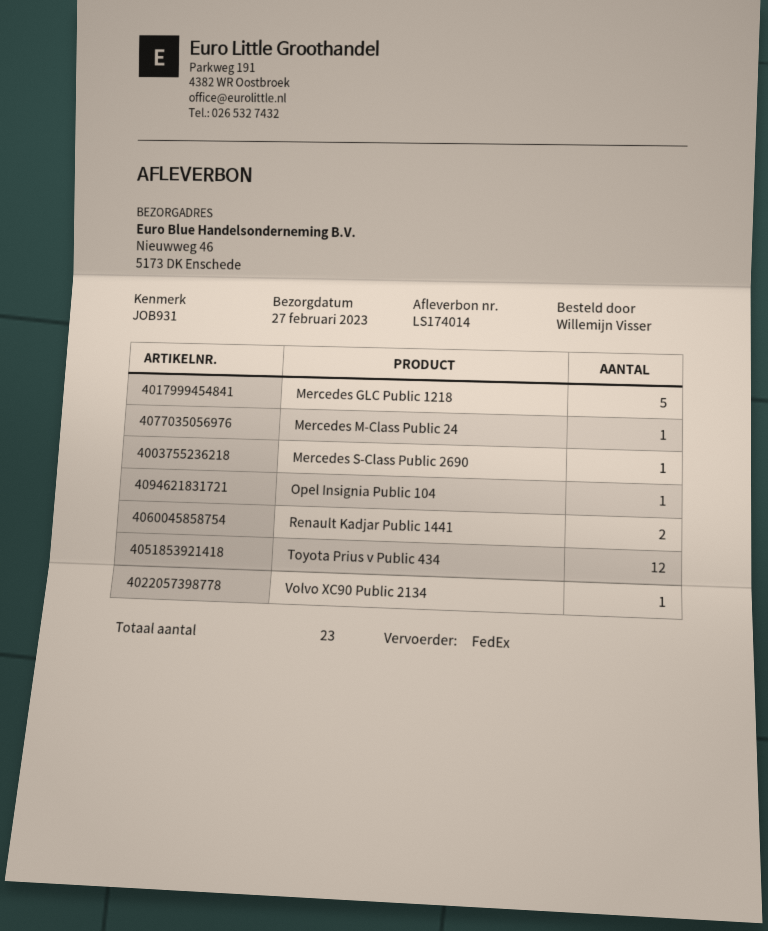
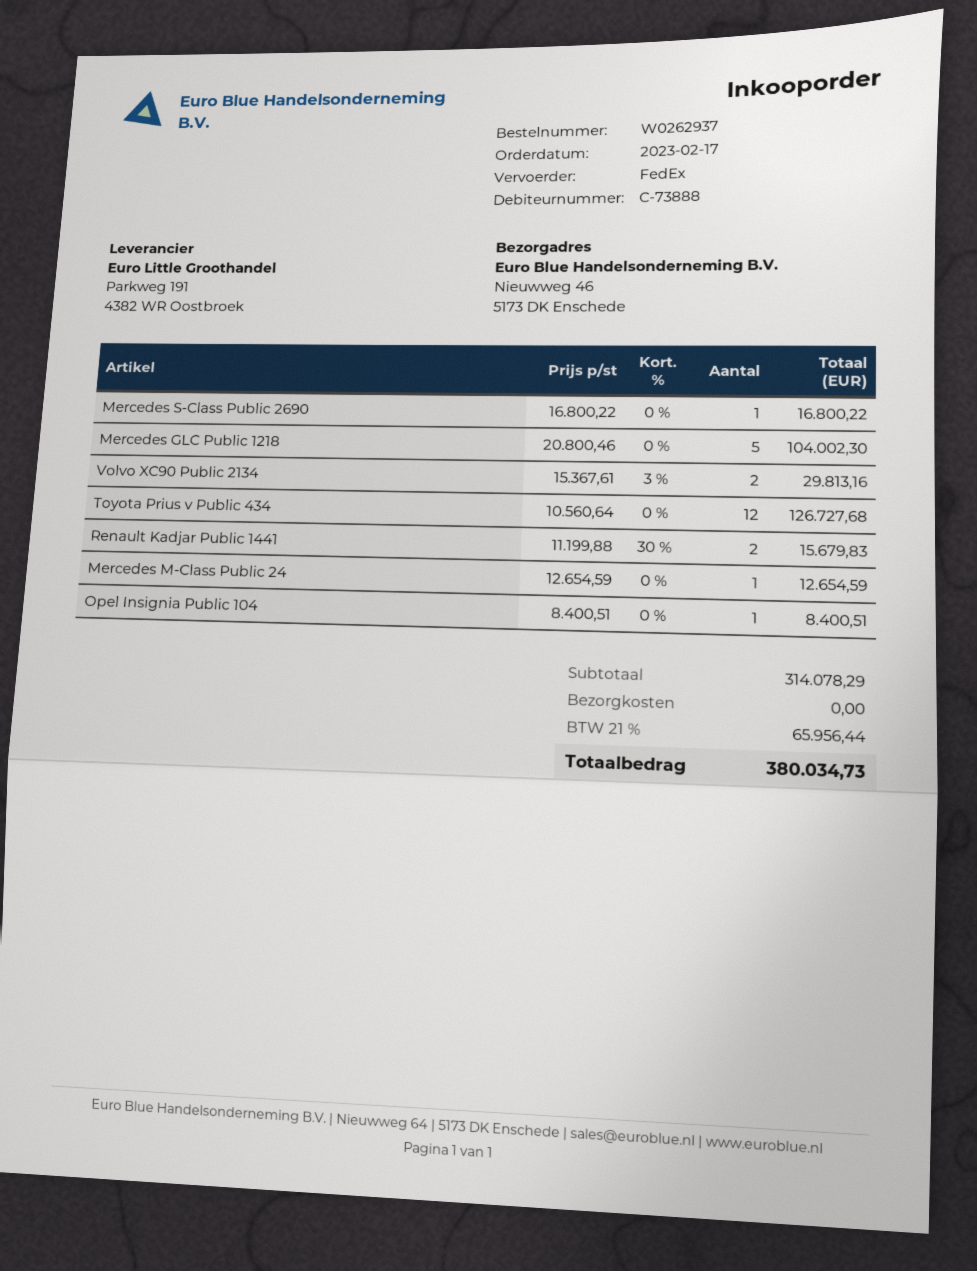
Volvo XC90 Public 2134: 1 -> 2

